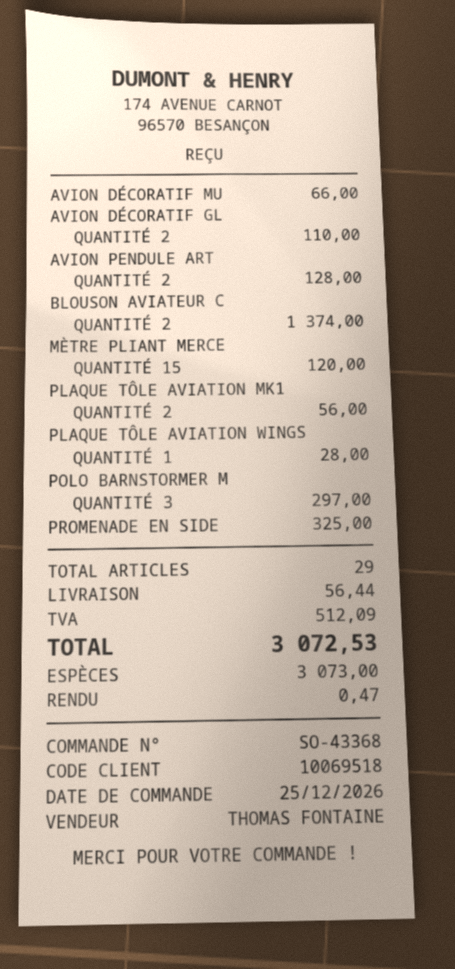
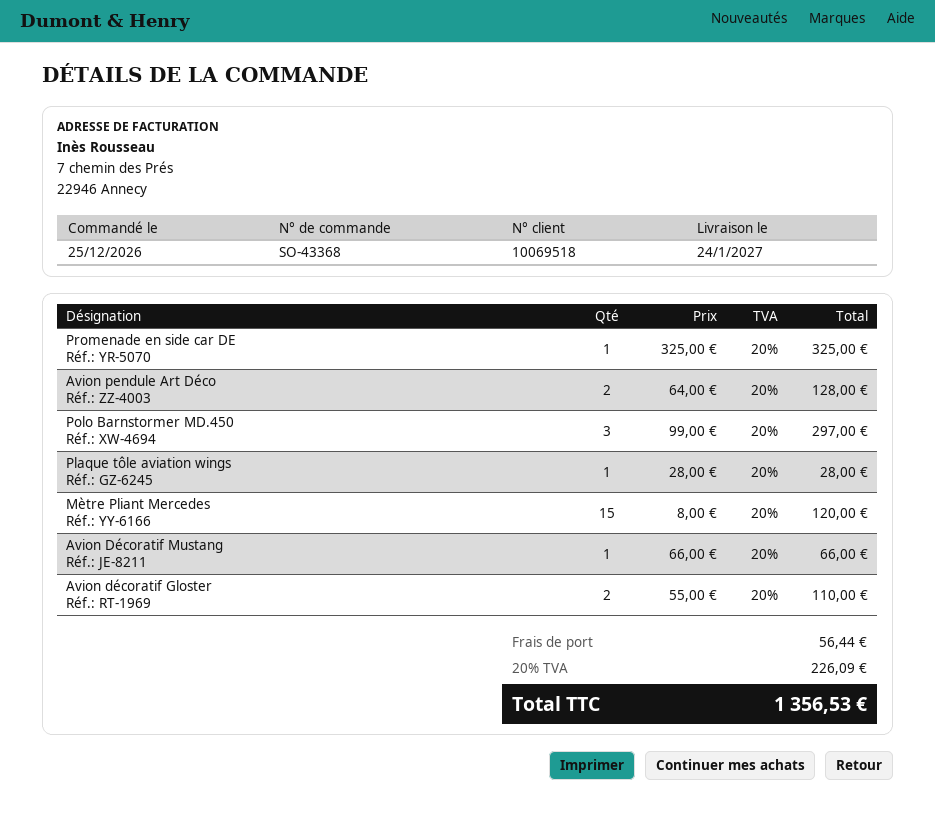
BLOUSON AVIATEUR C: 2 for 1374.00 -> none
PLAQUE TÔLE AVIATION MK1: 2 for 56.00 -> none
tax: 512.09 -> 226.09
total: 3072.53 -> 1356.53

